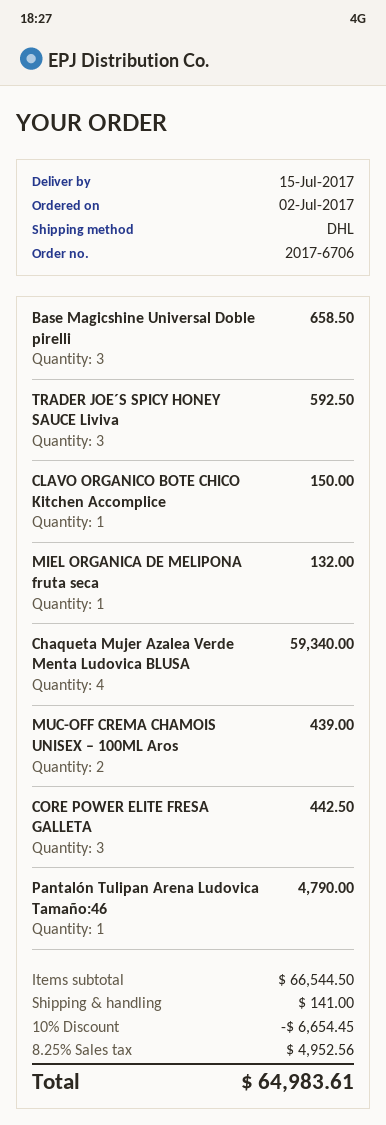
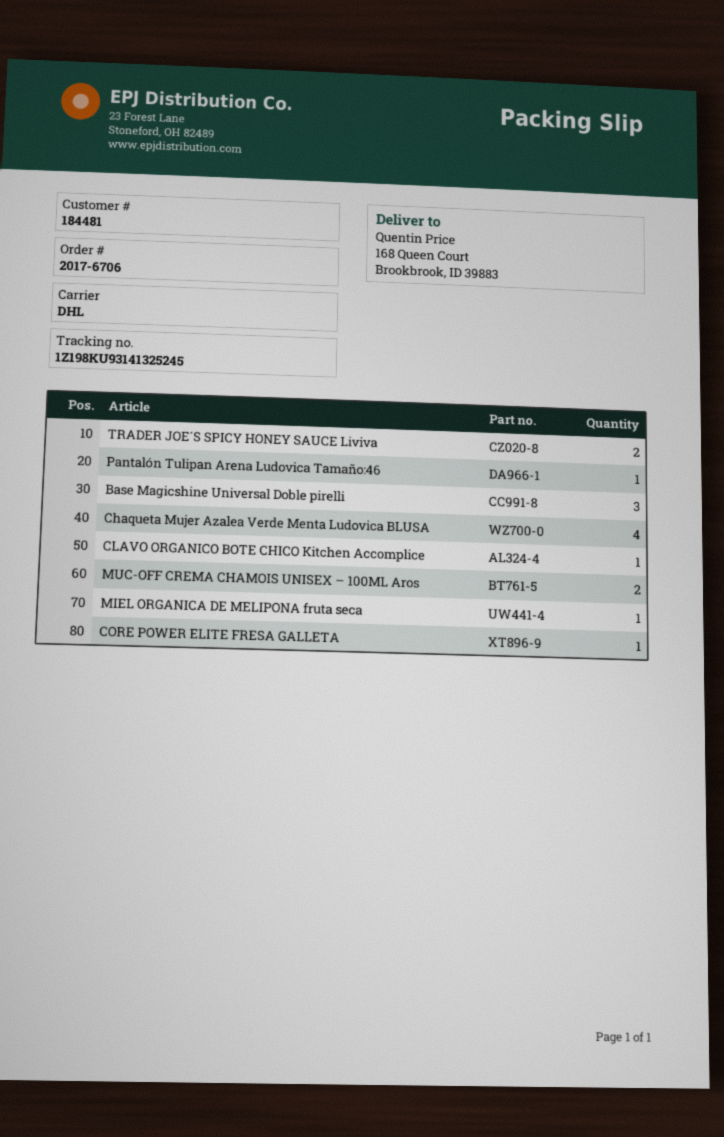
TRADER JOE´S SPICY HONEY SAUCE Liviva: 3 -> 2
CORE POWER ELITE FRESA GALLETA: 3 -> 1

